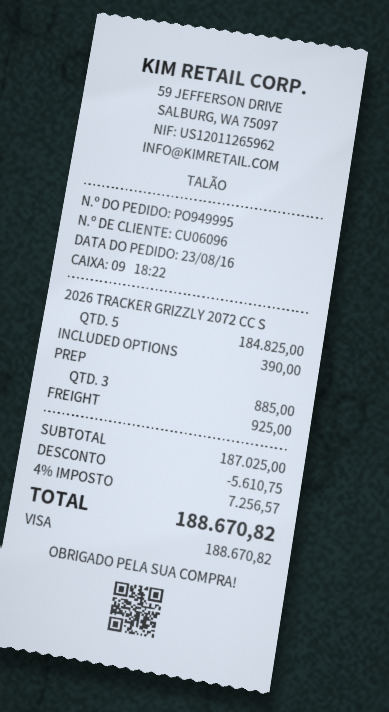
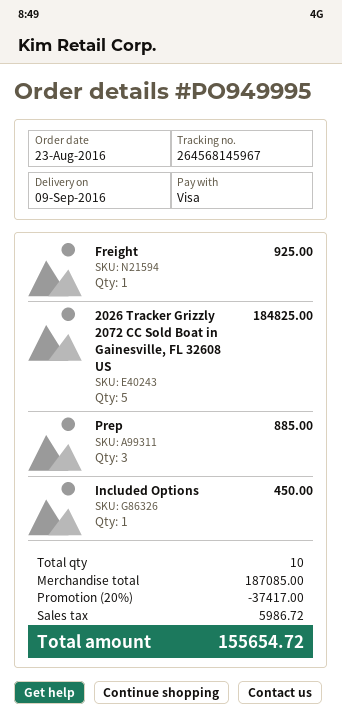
INCLUDED OPTIONS: 1 for 390.00 -> 1 for 450.00
subtotal: 187025.00 -> 187085.00
discount: 5610.75 -> 37417.00
tax: 7256.57 -> 5986.72
total: 188670.82 -> 155654.72

